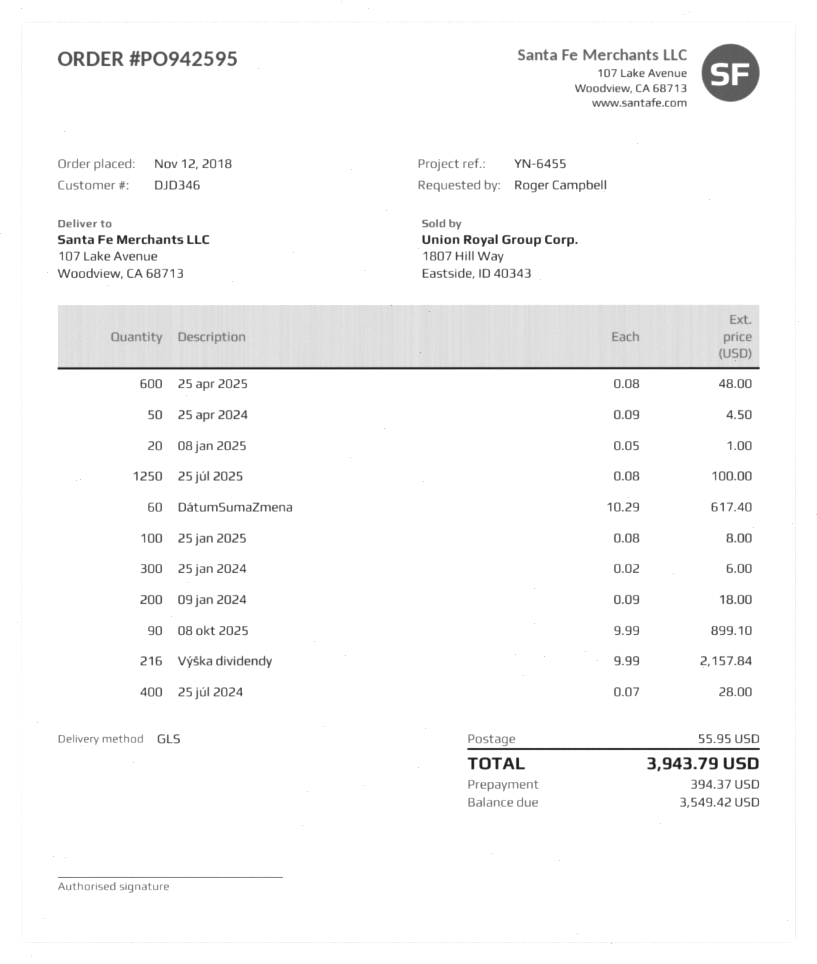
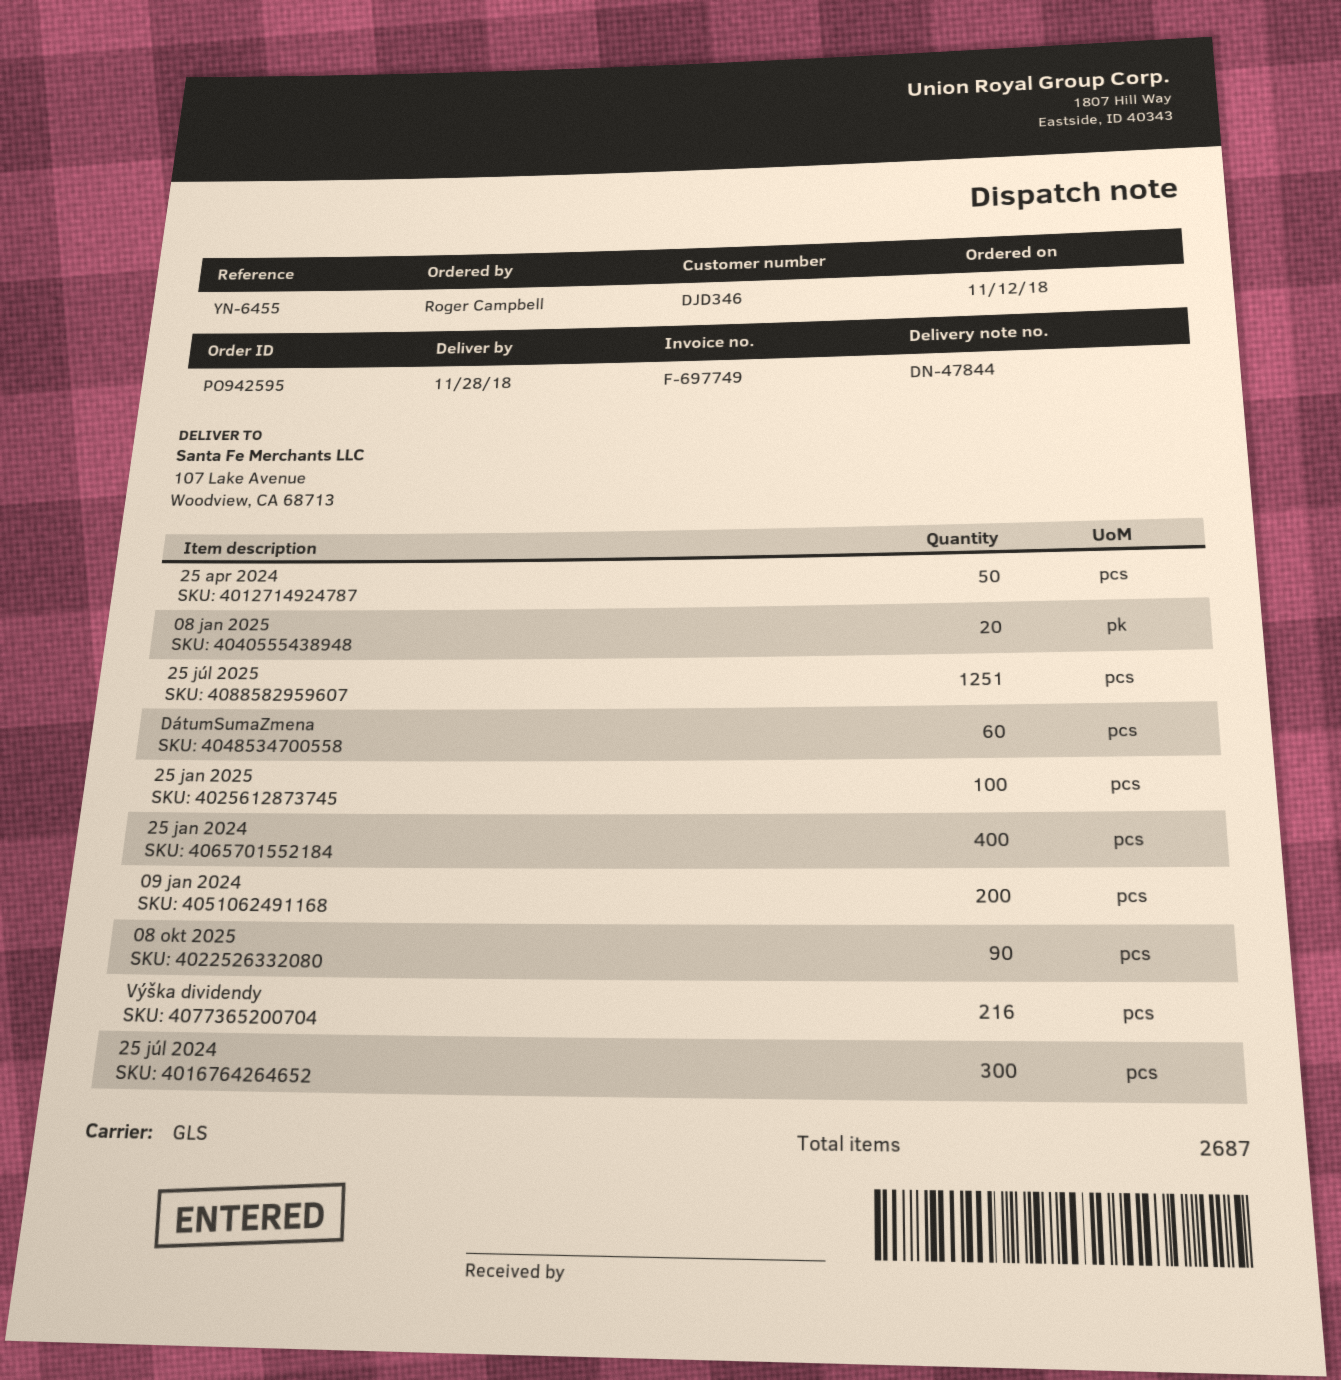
25 apr 2025: 600 -> none
25 júl 2025: 1250 -> 1251
25 jan 2024: 300 -> 400
25 júl 2024: 400 -> 300

